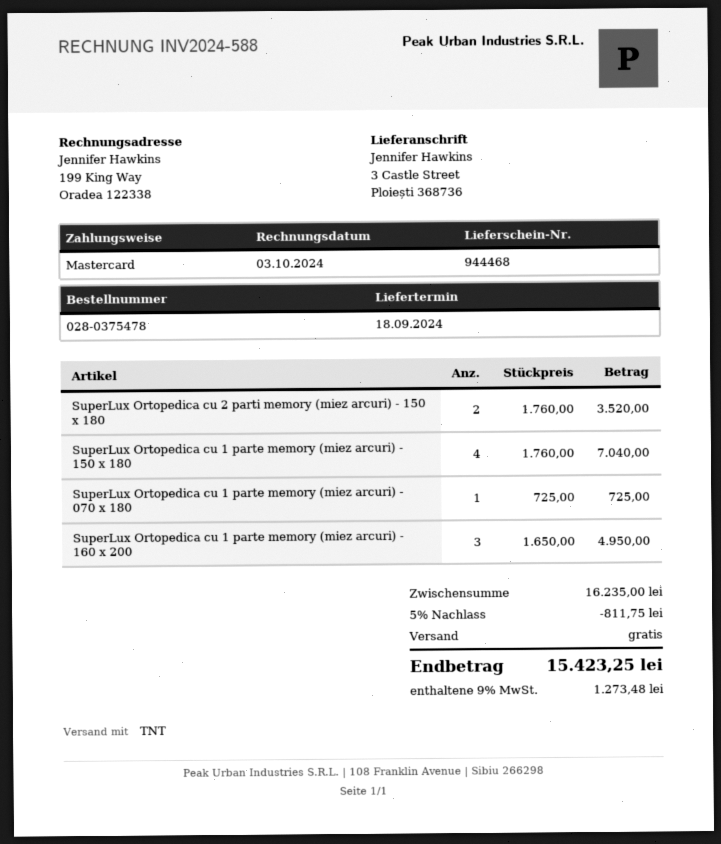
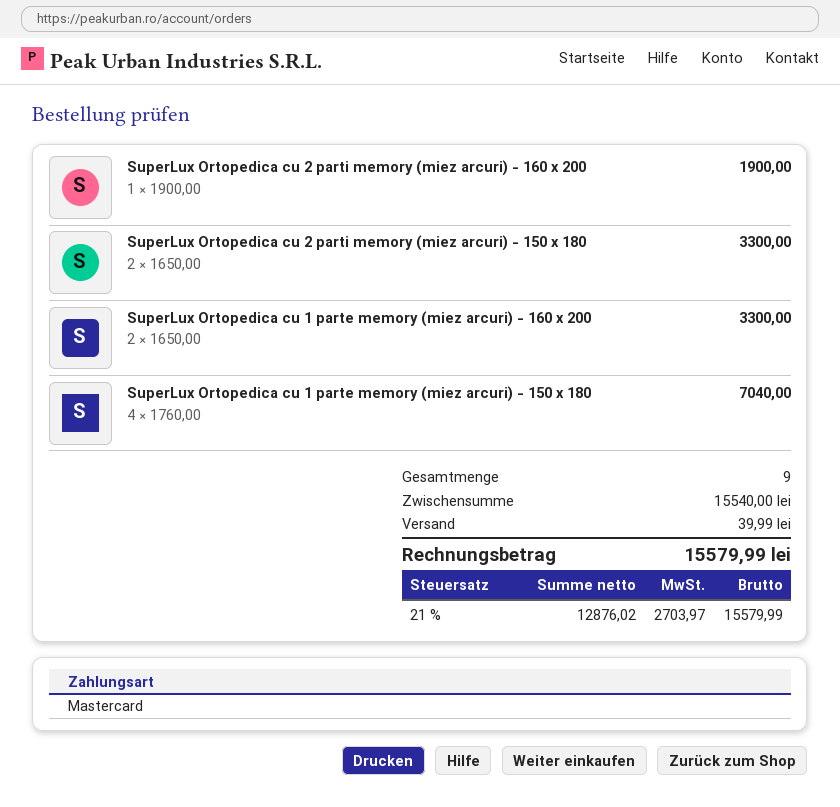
SuperLux Ortopedica cu 2 parti memory (miez arcuri) - 150 x 180: 2 x 1760.00 = 3520.00 -> 2 x 1650.00 = 3300.00
SuperLux Ortopedica cu 1 parte memory (miez arcuri) - 070 x 180: 1 x 725.00 = 725.00 -> none
SuperLux Ortopedica cu 1 parte memory (miez arcuri) - 160 x 200: 3 x 1650.00 = 4950.00 -> 2 x 1650.00 = 3300.00
SuperLux Ortopedica cu 2 parti memory (miez arcuri) - 160 x 200: none -> 1 x 1900.00 = 1900.00
subtotal: 16235.00 -> 15540.00
discount: 5% = 811.75 -> none
shipping: 0.00 -> 39.99
tax: 9% = 1273.48 -> 21% = 2703.97
total: 15423.25 -> 15579.99

